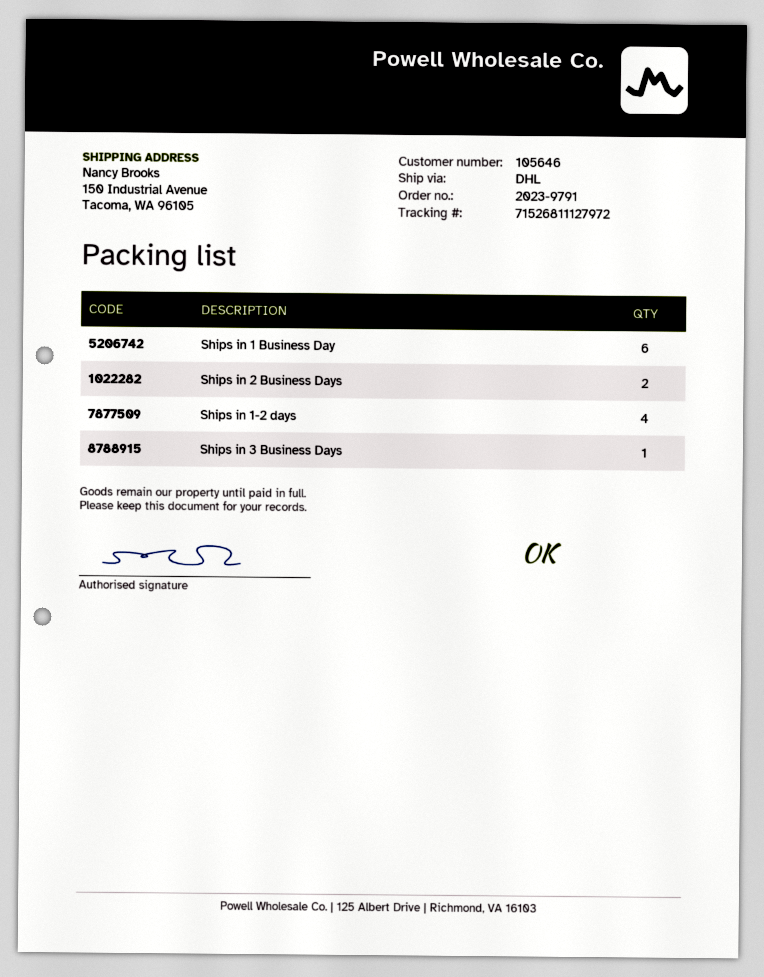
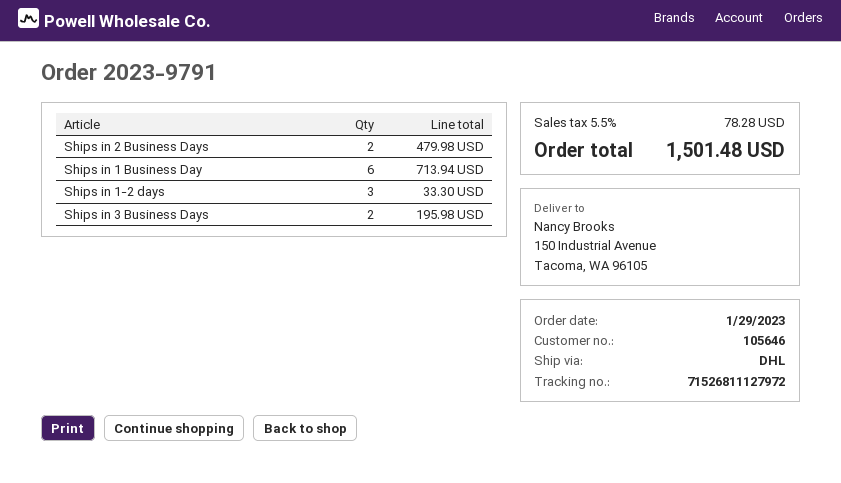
Ships in 1-2 days: 4 -> 3
Ships in 3 Business Days: 1 -> 2

